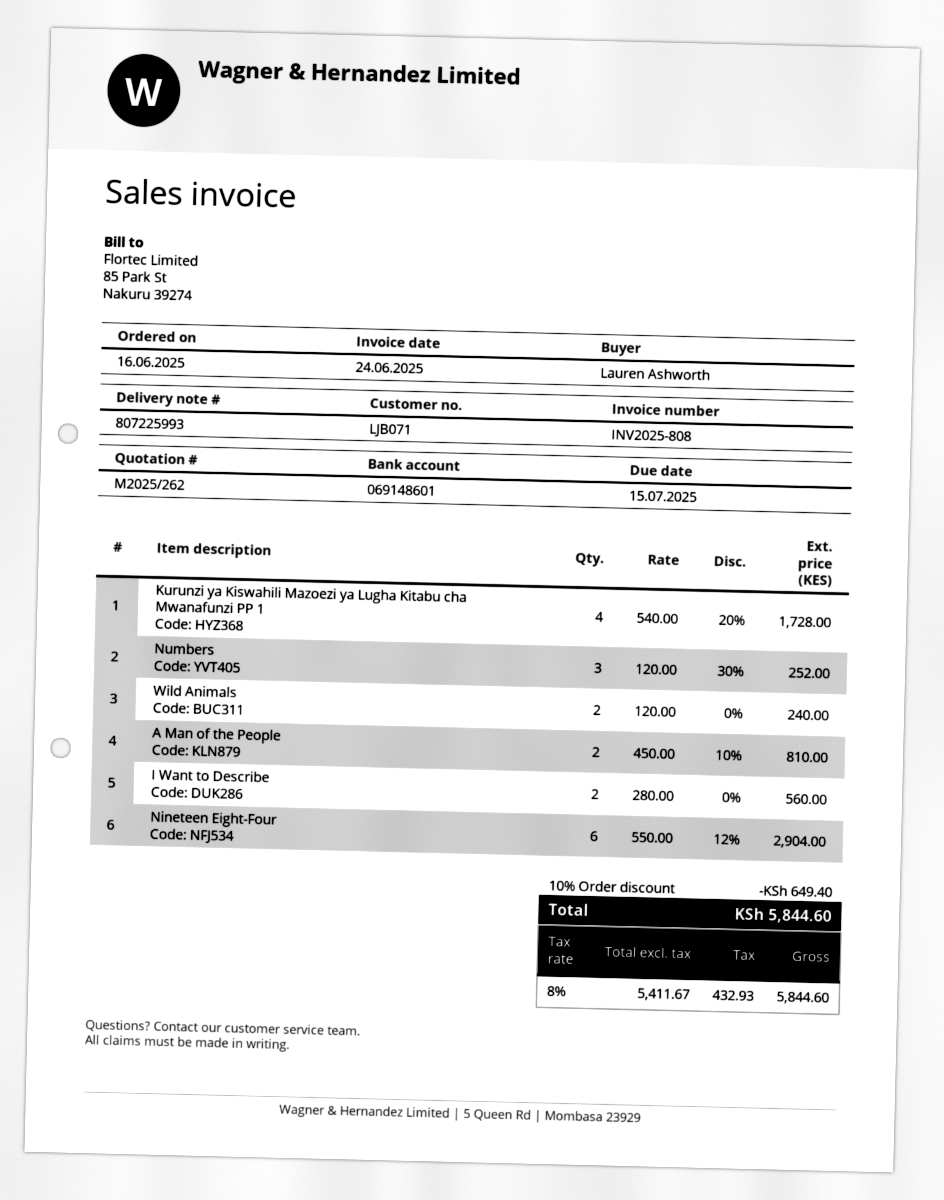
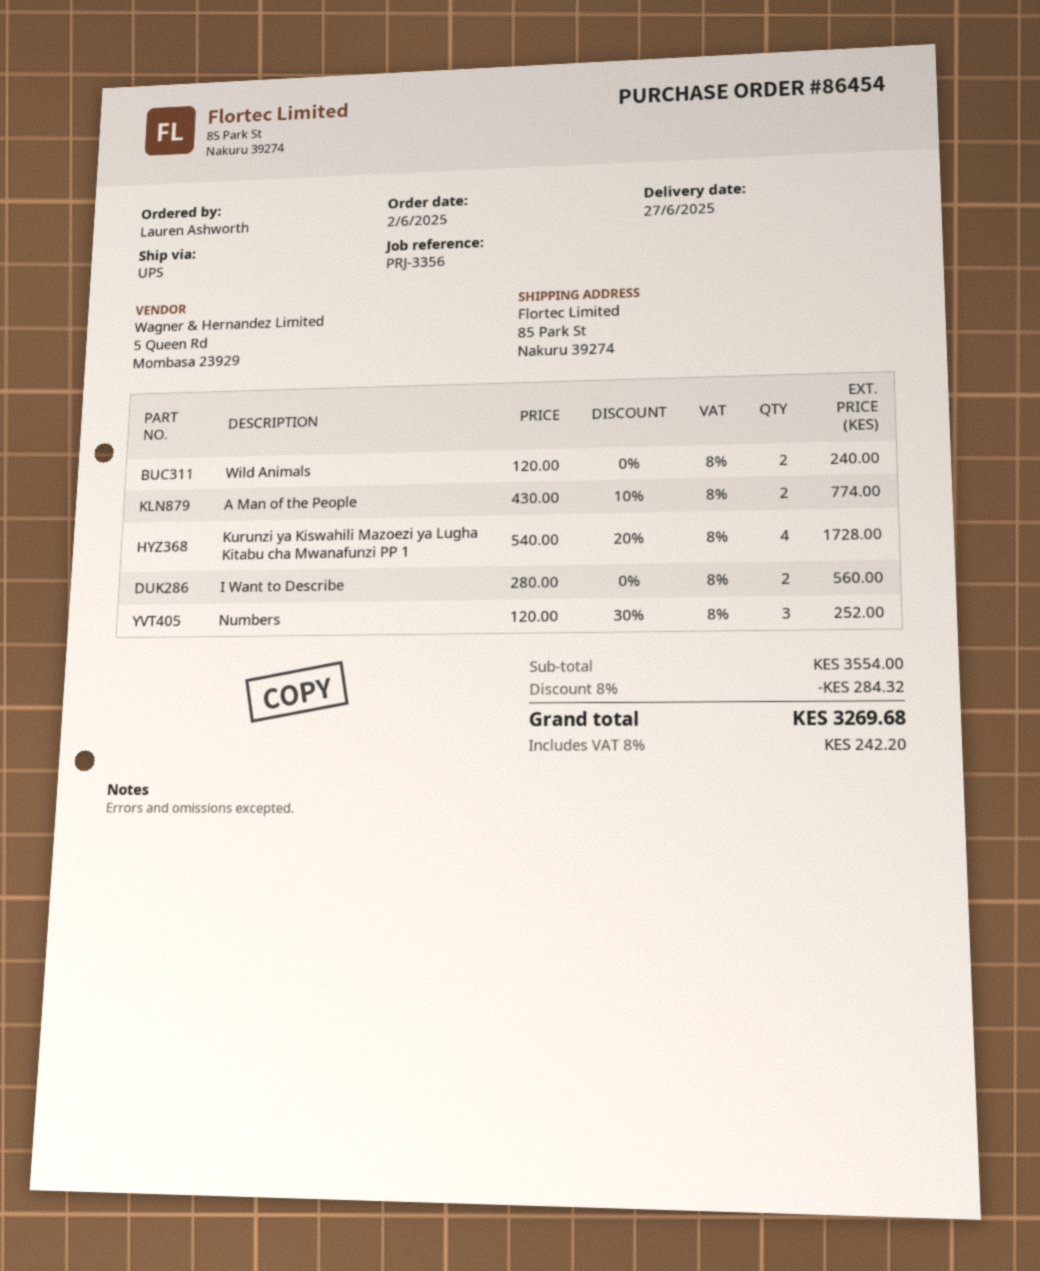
order date: 2025-06-16 -> 2025-06-02
A Man of the People: 2 x 450.00 - 10% = 810.00 -> 2 x 430.00 - 10% = 774.00
Nineteen Eight-Four: 6 x 550.00 - 12% = 2904.00 -> none
discount: 10% = 649.40 -> 8% = 284.32
tax: 8% = 432.93 -> 8% = 242.20
total: 5844.60 -> 3269.68

